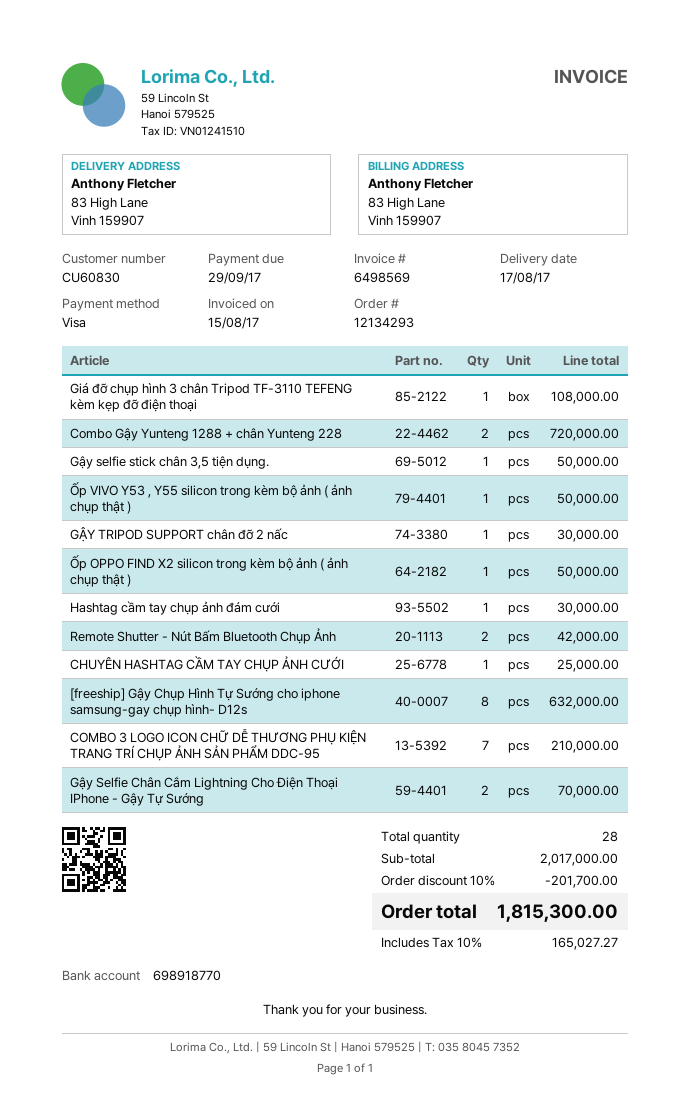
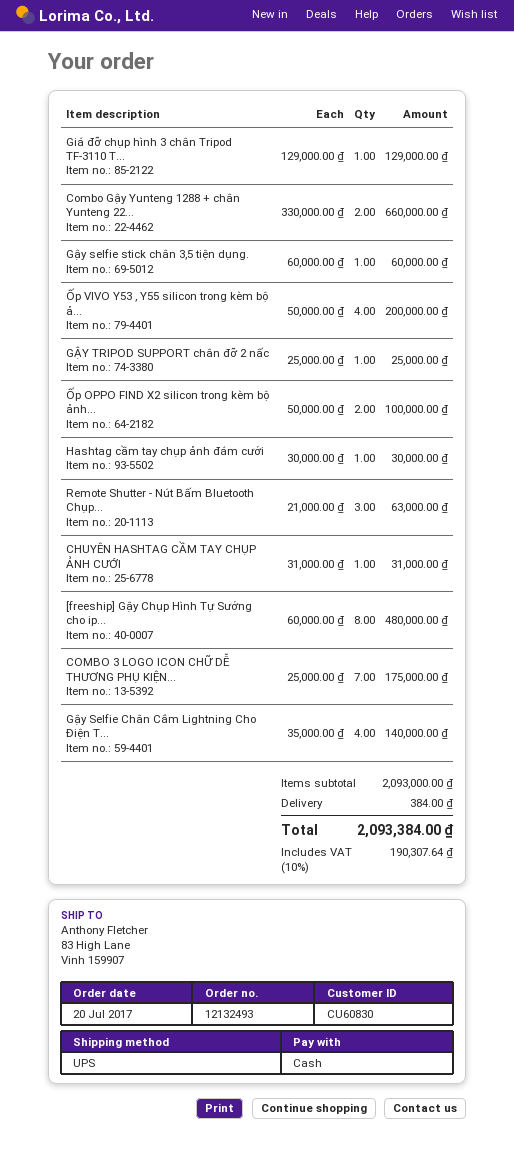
order number: 12134293 -> 12132493
payment method: Visa -> cash
Giá đỡ chụp hình 3 chân Tripod TF-3110 TEFENG kèm kẹp đỡ điện thoại: 1 for 108000.00 -> 1 for 129000.00
Combo Gậy Yunteng 1288 + chân Yunteng 228: 2 for 720000.00 -> 2 for 660000.00
Gậy selfie stick chân 3,5 tiện dụng.: 1 for 50000.00 -> 1 for 60000.00
Ốp VIVO Y53 , Y55 silicon trong kèm bộ ảnh ( ảnh chụp thật ): 1 for 50000.00 -> 4 for 200000.00
GẬY TRIPOD SUPPORT chân đỡ 2 nấc: 1 for 30000.00 -> 1 for 25000.00
Ốp OPPO FIND X2 silicon trong kèm bộ ảnh ( ảnh chụp thật ): 1 for 50000.00 -> 2 for 100000.00
Remote Shutter - Nút Bấm Bluetooth Chụp Ảnh: 2 for 42000.00 -> 3 for 63000.00
CHUYÊN HASHTAG CẦM TAY CHỤP ẢNH CƯỚI: 1 for 25000.00 -> 1 for 31000.00
[freeship] Gậy Chụp Hình Tự Sướng cho iphone samsung-gay chụp hình- D12s: 8 for 632000.00 -> 8 for 480000.00
COMBO 3 LOGO ICON CHỮ DỄ THƯƠNG PHỤ KIỆN TRANG TRÍ CHỤP ẢNH SẢN PHẨM DDC-95: 7 for 210000.00 -> 7 for 175000.00
Gậy Selfie Chân Cắm Lightning Cho Điện Thoại IPhone - Gậy Tự Sướng: 2 for 70000.00 -> 4 for 140000.00
subtotal: 2017000.00 -> 2093000.00
discount: 10% = 201700.00 -> none
shipping: none -> 384.00
tax: 10% = 165027.27 -> 10% = 190307.64
total: 1815300.00 -> 2093384.00

